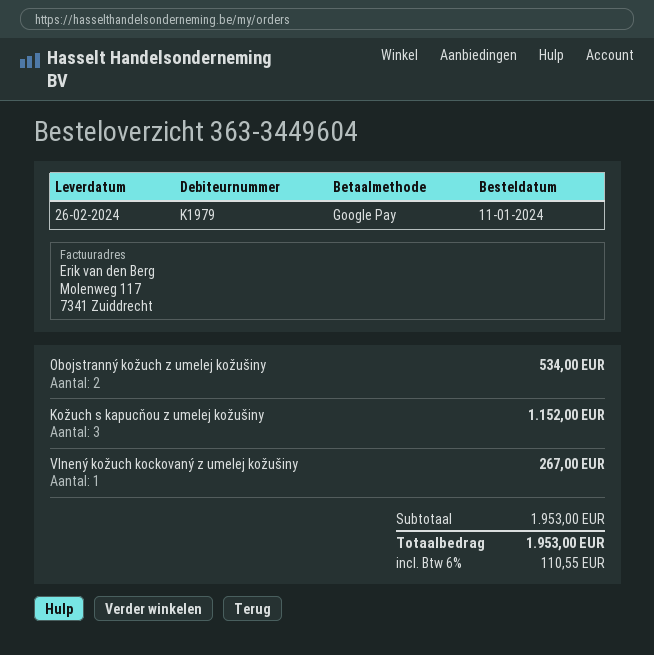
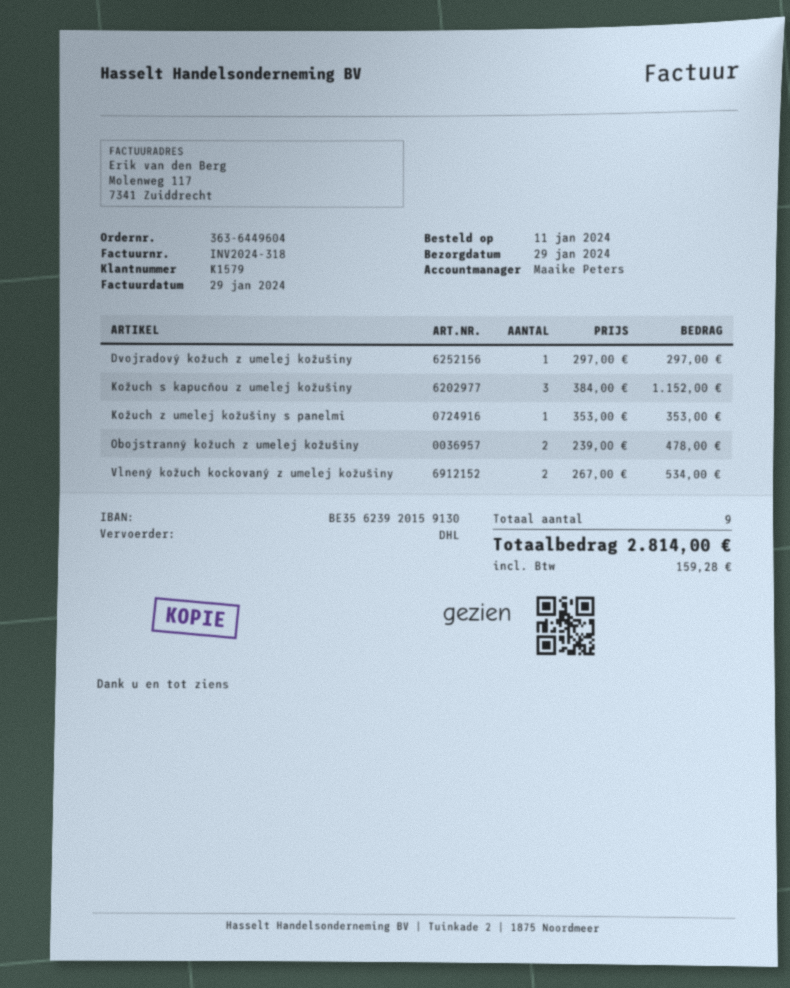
order number: 363-3449604 -> 363-6449604
delivery date: 2024-02-26 -> 2024-01-29
customer number: K1979 -> K1579
Obojstranný kožuch z umelej kožušiny: 2 for 534.00 -> 2 for 478.00
Vlnený kožuch kockovaný z umelej kožušiny: 1 for 267.00 -> 2 for 534.00
Dvojradový kožuch z umelej kožušiny: none -> 1 for 297.00
Kožuch z umelej kožušiny s panelmi: none -> 1 for 353.00
tax: 110.55 -> 159.28
total: 1953.00 -> 2814.00

